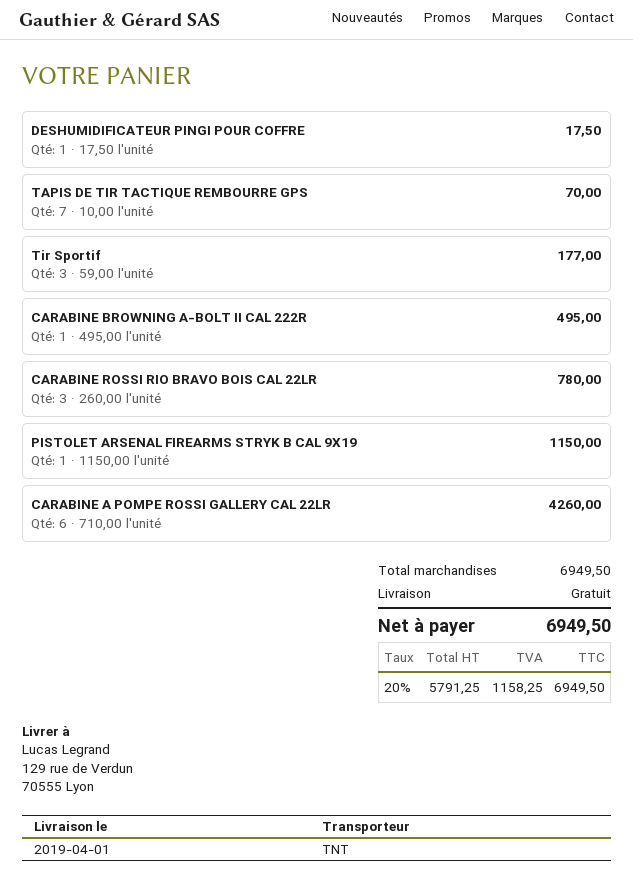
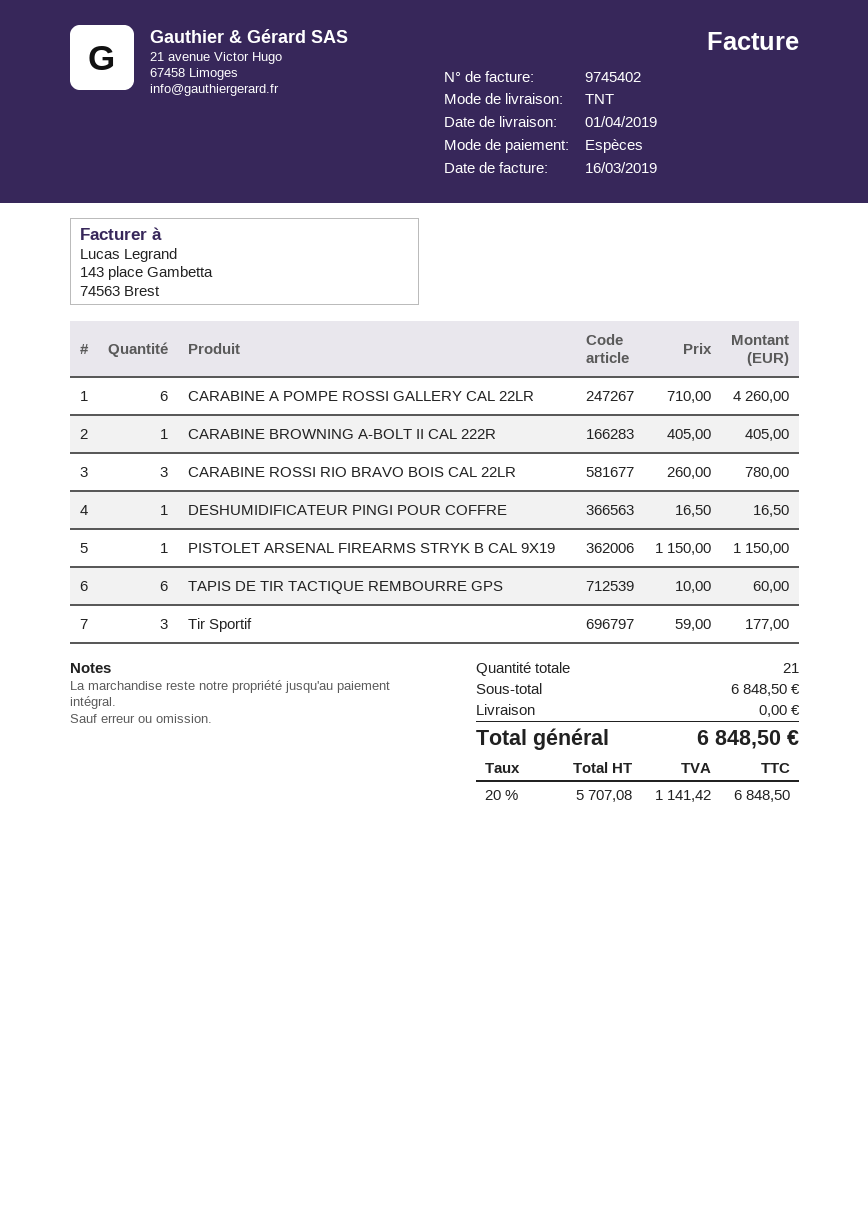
DESHUMIDIFICATEUR PINGI POUR COFFRE: 1 x 17.50 = 17.50 -> 1 x 16.50 = 16.50
TAPIS DE TIR TACTIQUE REMBOURRE GPS: 7 x 10.00 = 70.00 -> 6 x 10.00 = 60.00
CARABINE BROWNING A-BOLT II CAL 222R: 1 x 495.00 = 495.00 -> 1 x 405.00 = 405.00
subtotal: 6949.50 -> 6848.50
net: 5791.25 -> 5707.08
tax: 20% = 1158.25 -> 20% = 1141.42
total: 6949.50 -> 6848.50

